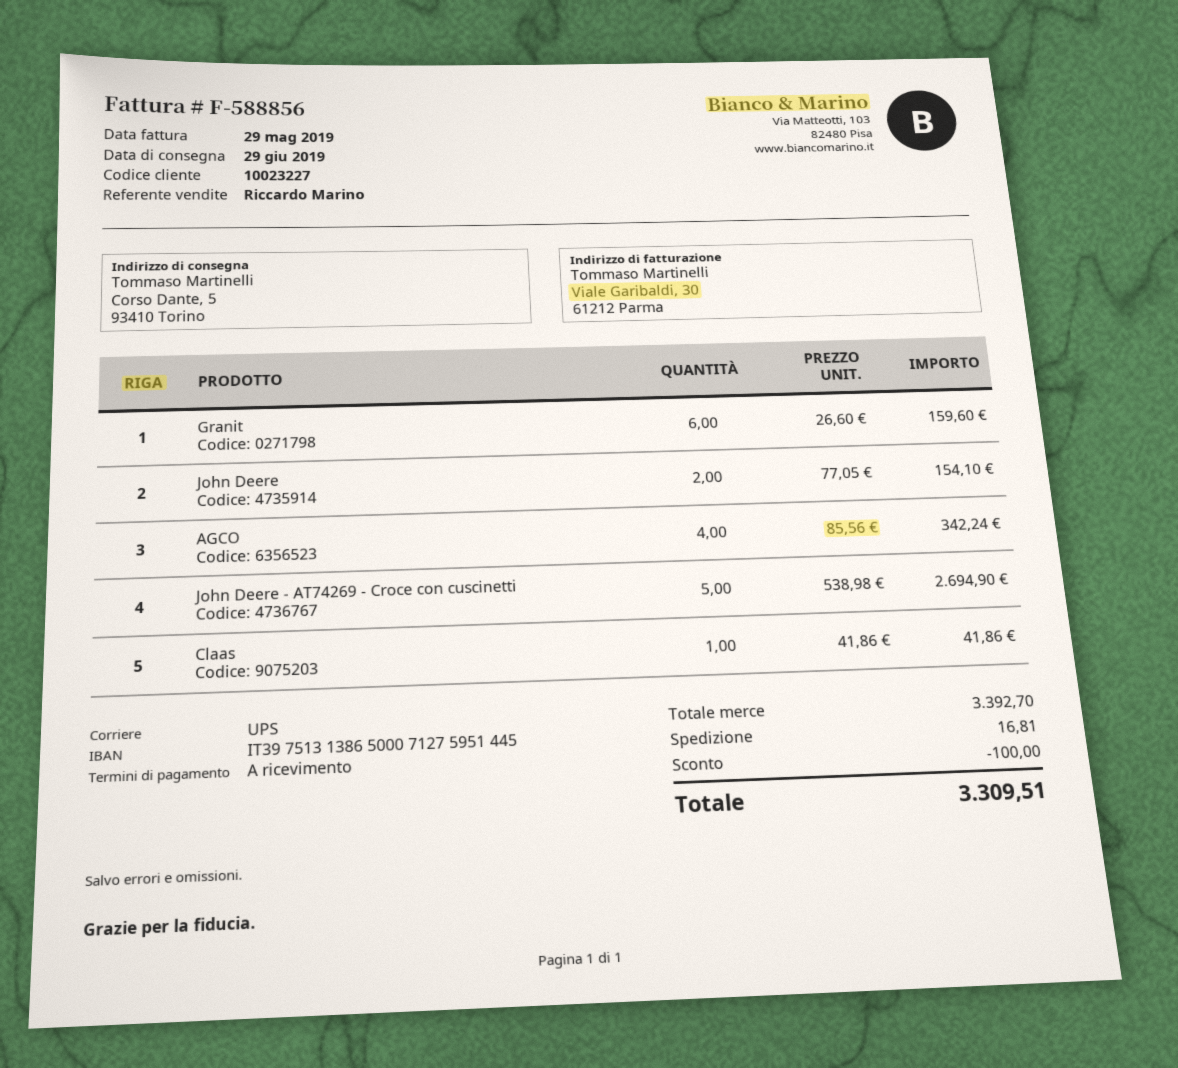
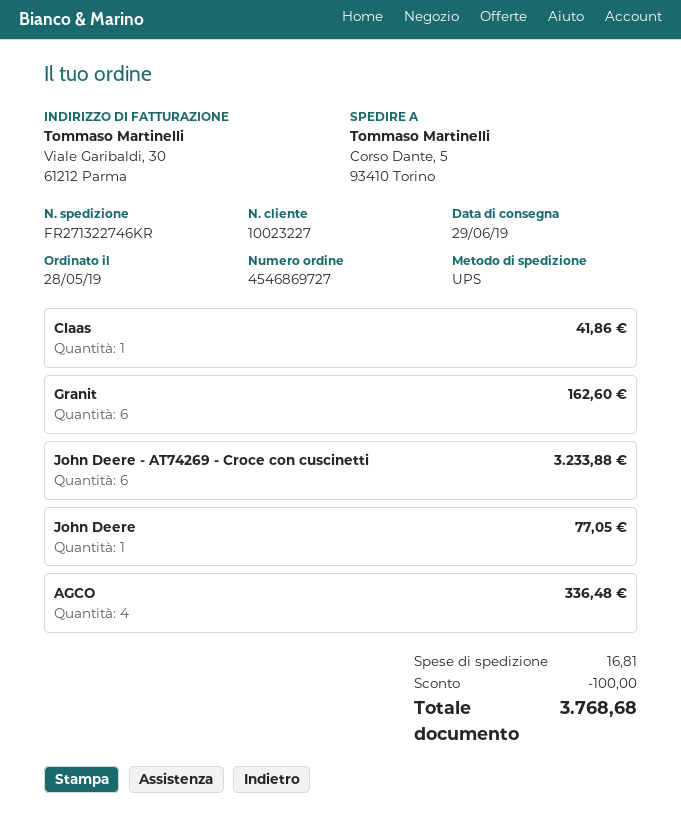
Granit: 6 for 159.60 -> 6 for 162.60
John Deere: 2 for 154.10 -> 1 for 77.05
AGCO: 4 for 342.24 -> 4 for 336.48
John Deere - AT74269 - Croce con cuscinetti: 5 for 2694.90 -> 6 for 3233.88
total: 3309.51 -> 3768.68

